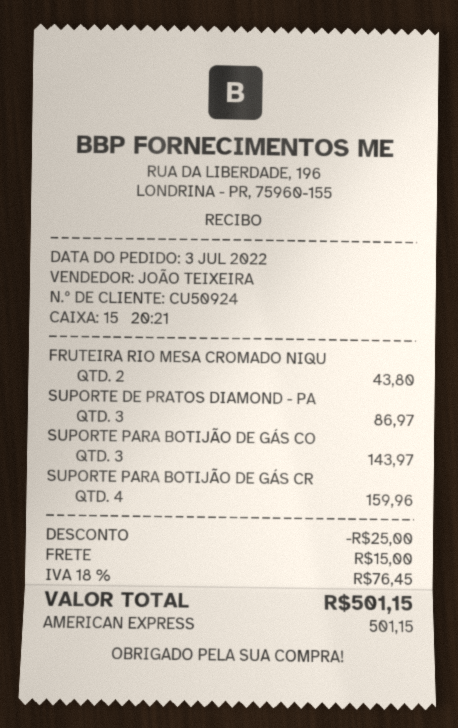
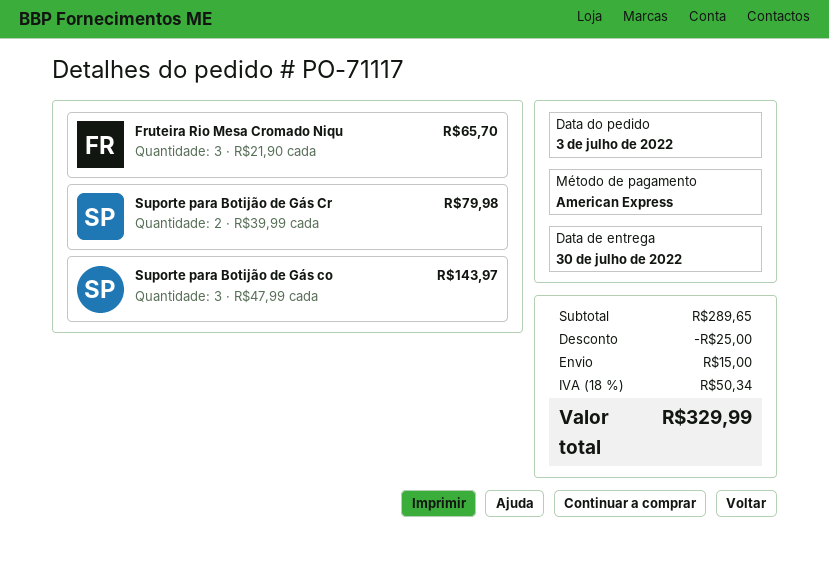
FRUTEIRA RIO MESA CROMADO NIQU: 2 for 43.80 -> 3 for 65.70
SUPORTE DE PRATOS DIAMOND - PA: 3 for 86.97 -> none
SUPORTE PARA BOTIJÃO DE GÁS CR: 4 for 159.96 -> 2 for 79.98
tax: 18% = 76.45 -> 18% = 50.34
total: 501.15 -> 329.99

